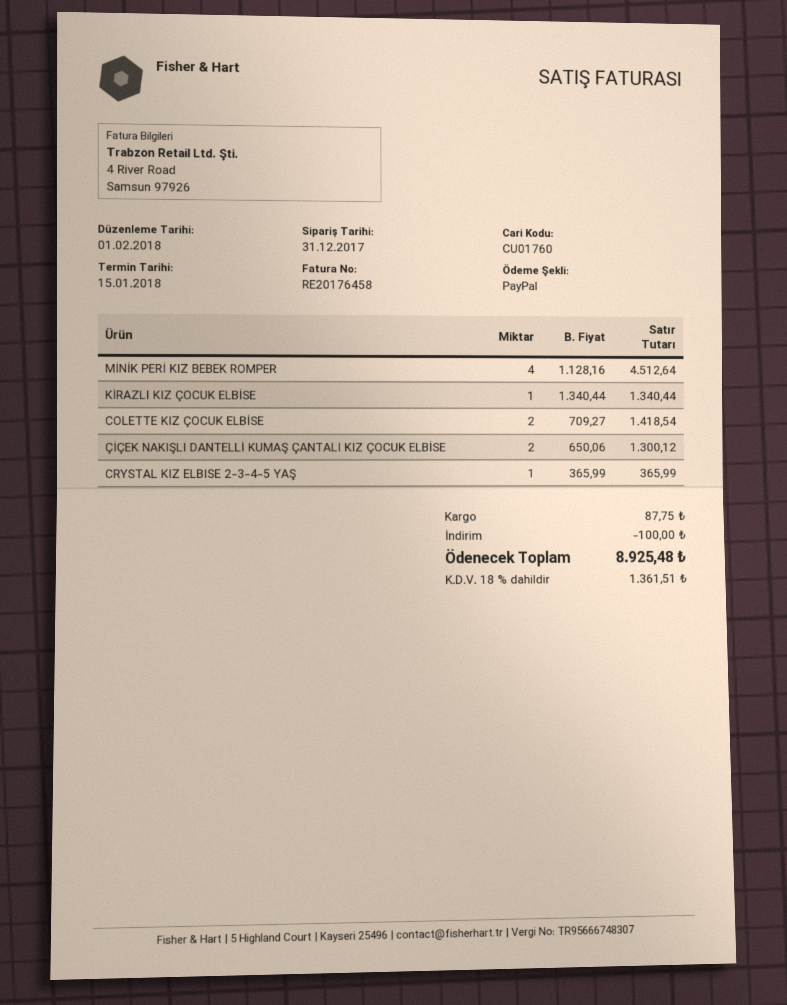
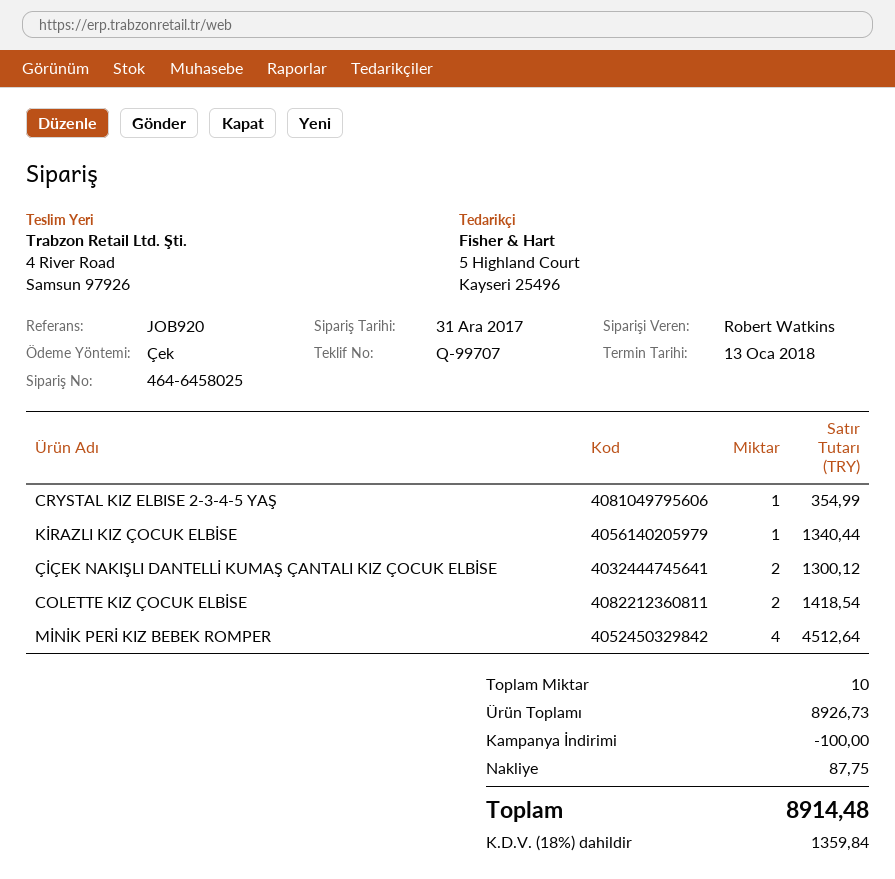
delivery date: 2018-01-15 -> 2018-01-13
payment method: PayPal -> cheque
CRYSTAL KIZ ELBISE 2-3-4-5 YAŞ: 1 for 365.99 -> 1 for 354.99
tax: 18% = 1361.51 -> 18% = 1359.84
total: 8925.48 -> 8914.48

